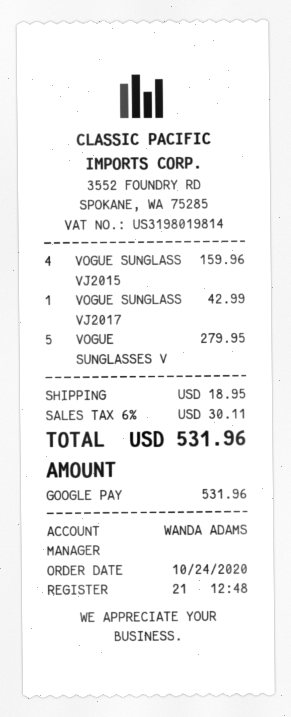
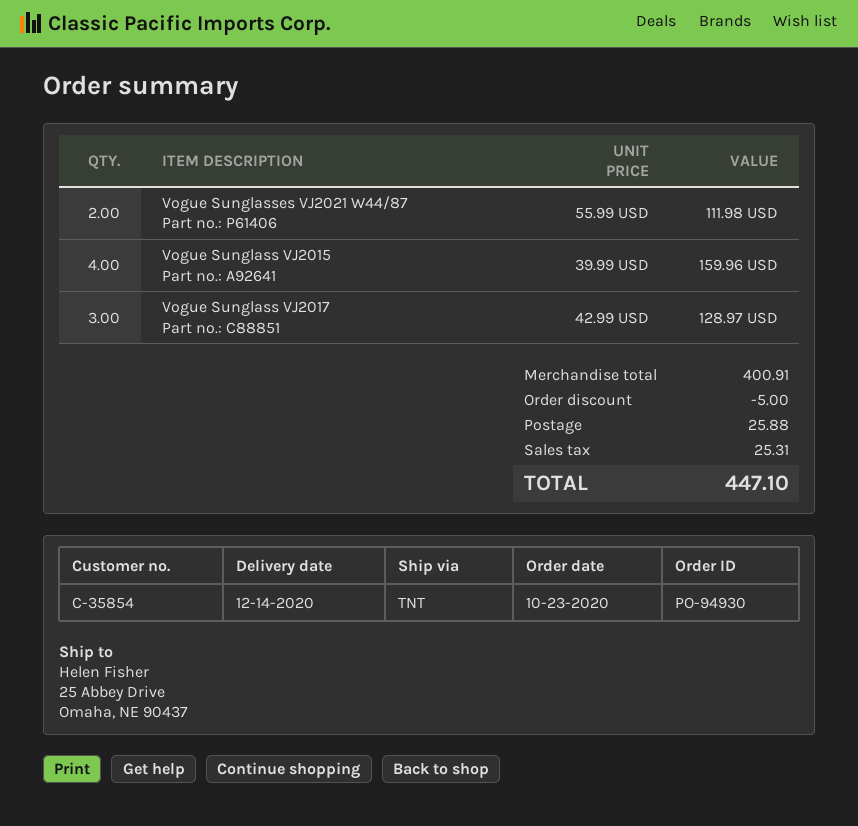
order date: 2020-10-24 -> 2020-10-23
VOGUE SUNGLASS VJ2017: 1 for 42.99 -> 3 for 128.97
VOGUE SUNGLASSES V: 5 for 279.95 -> 2 for 111.98
discount: none -> 5.00
shipping: 18.95 -> 25.88
tax: 30.11 -> 25.31
total: 531.96 -> 447.10

